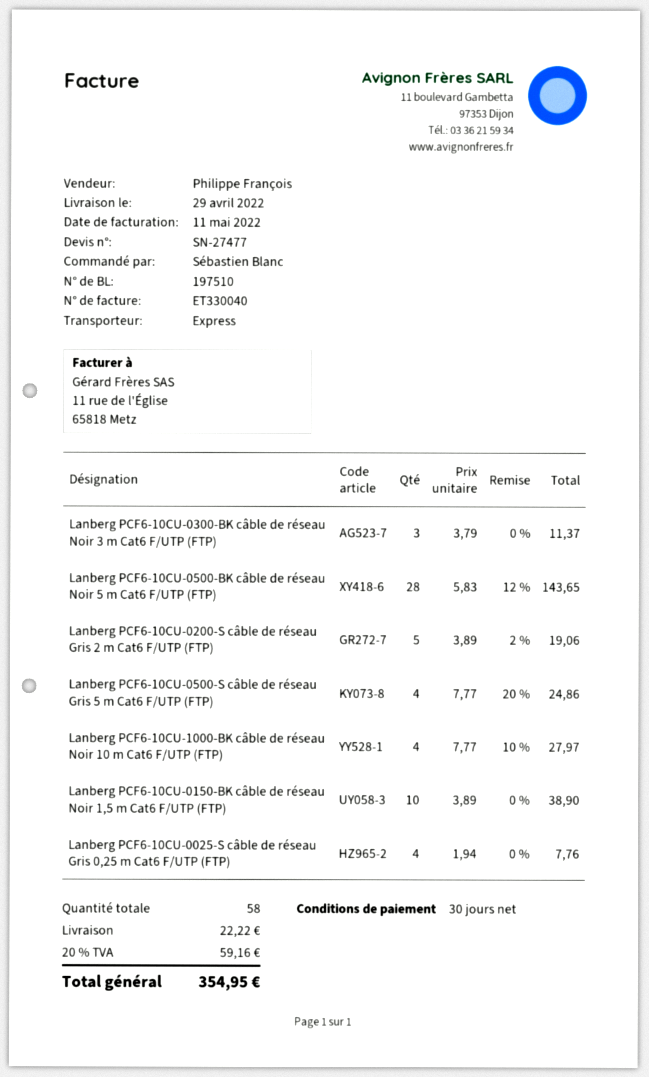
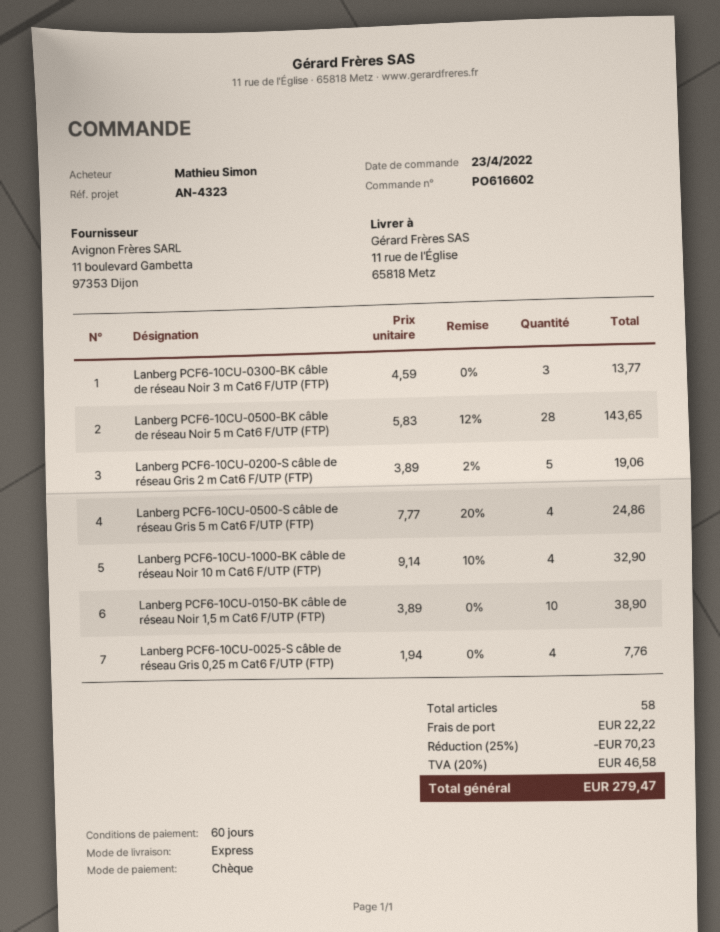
payment terms: 30 days -> 60 days
ordered by: Sébastien Blanc -> Mathieu Simon
Lanberg PCF6-10CU-0300-BK câble de réseau Noir 3 m Cat6 F/UTP (FTP): 3 x 3.79 = 11.37 -> 3 x 4.59 = 13.77
Lanberg PCF6-10CU-1000-BK câble de réseau Noir 10 m Cat6 F/UTP (FTP): 4 x 7.77 - 10% = 27.97 -> 4 x 9.14 - 10% = 32.90
discount: none -> 25% = 70.23
tax: 20% = 59.16 -> 20% = 46.58
total: 354.95 -> 279.47

